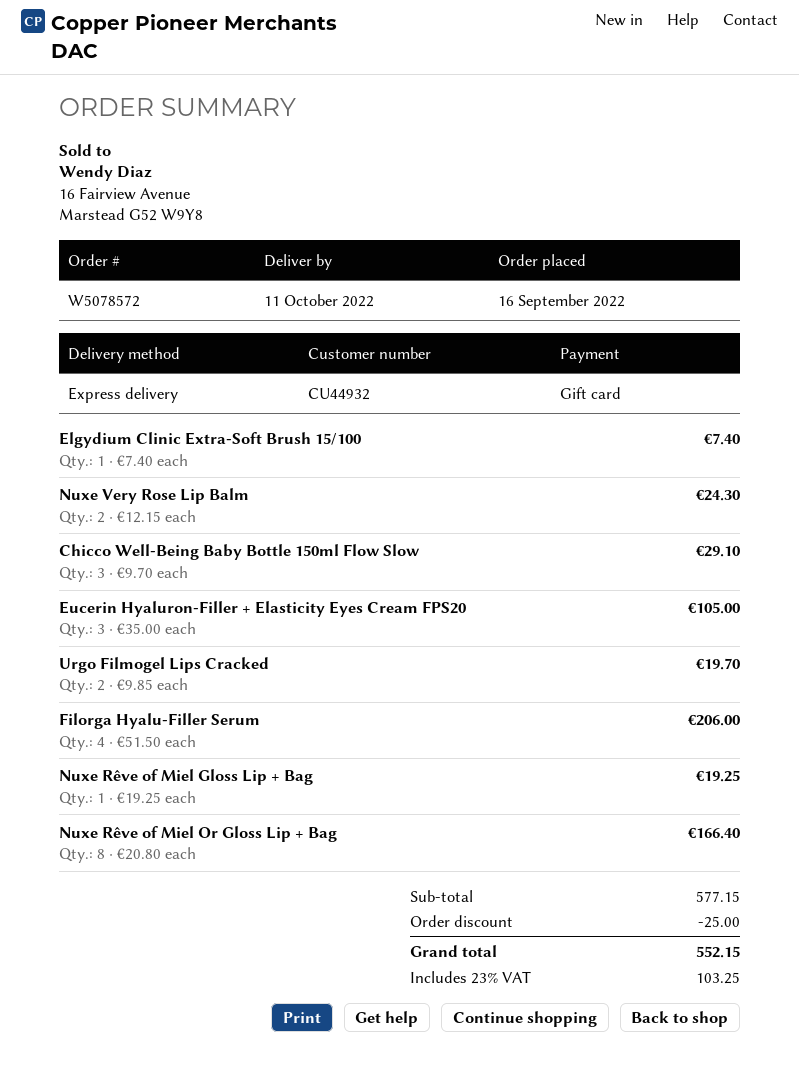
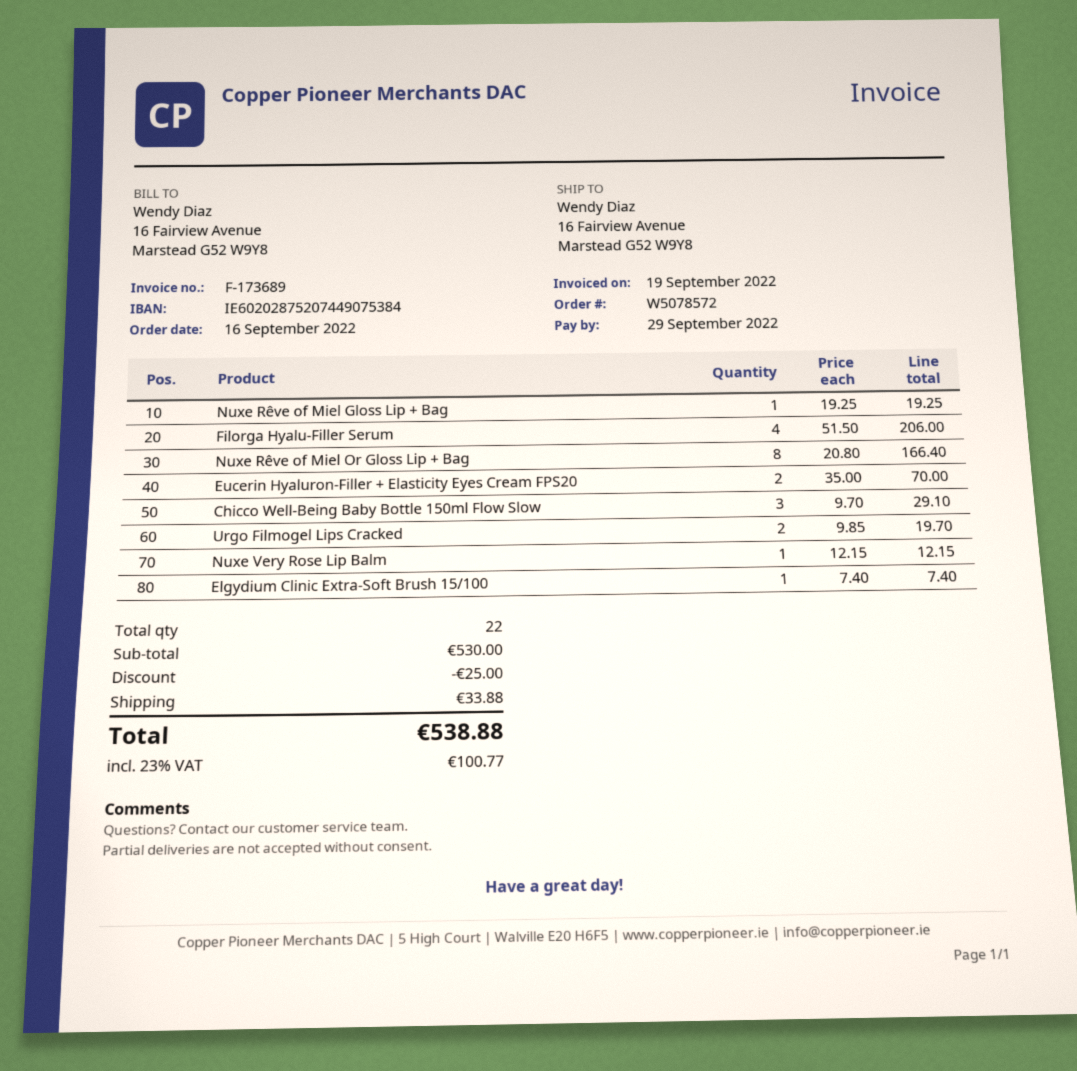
Nuxe Very Rose Lip Balm: 2 x 12.15 = 24.30 -> 1 x 12.15 = 12.15
Eucerin Hyaluron-Filler + Elasticity Eyes Cream FPS20: 3 x 35.00 = 105.00 -> 2 x 35.00 = 70.00
subtotal: 577.15 -> 530.00
shipping: none -> 33.88
tax: 23% = 103.25 -> 23% = 100.77
total: 552.15 -> 538.88

